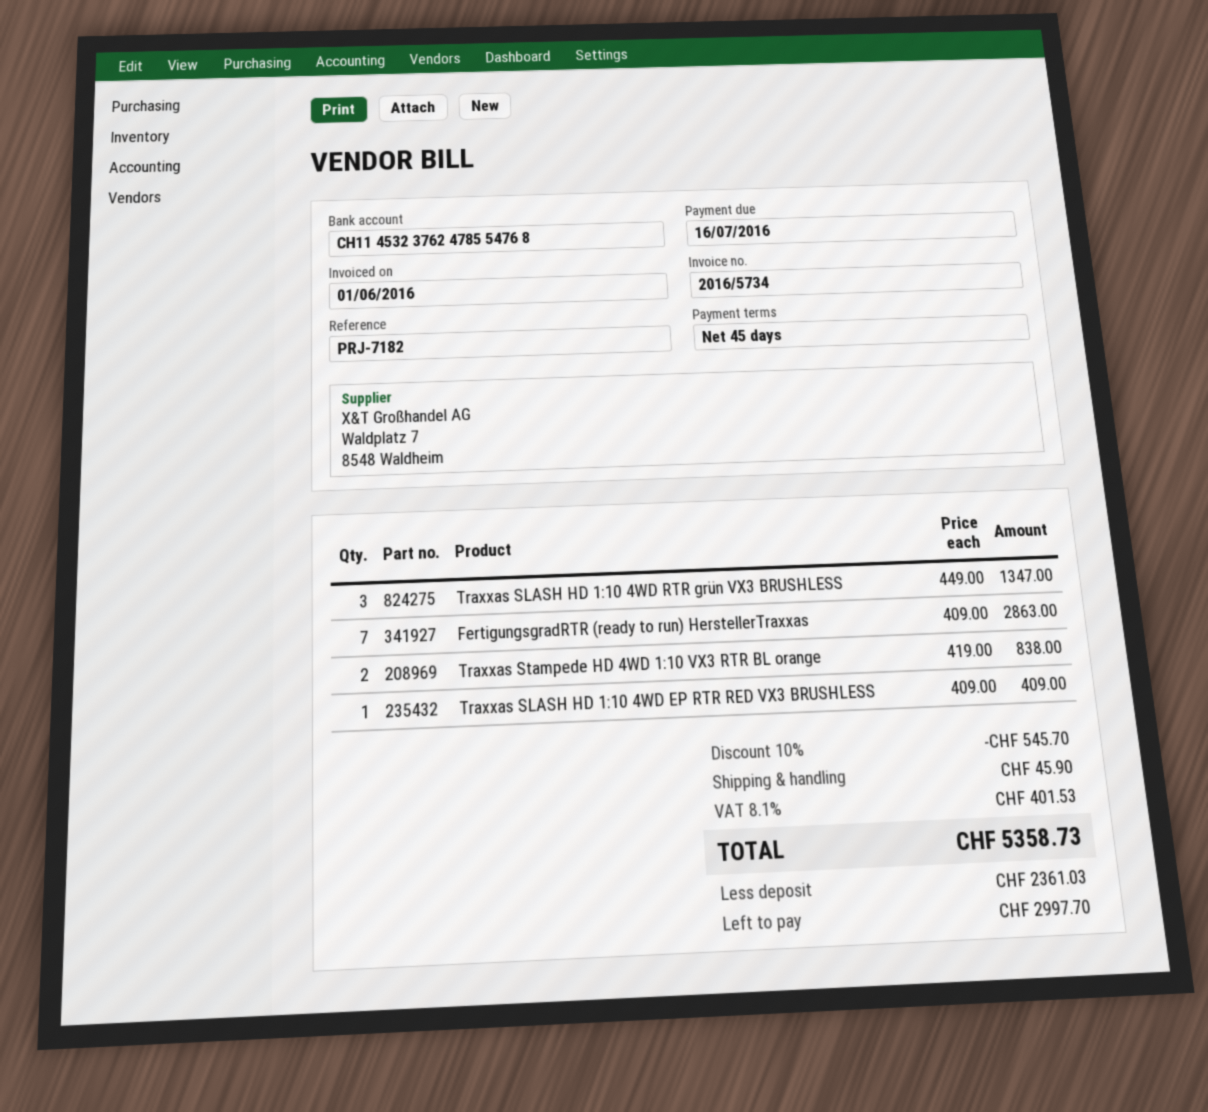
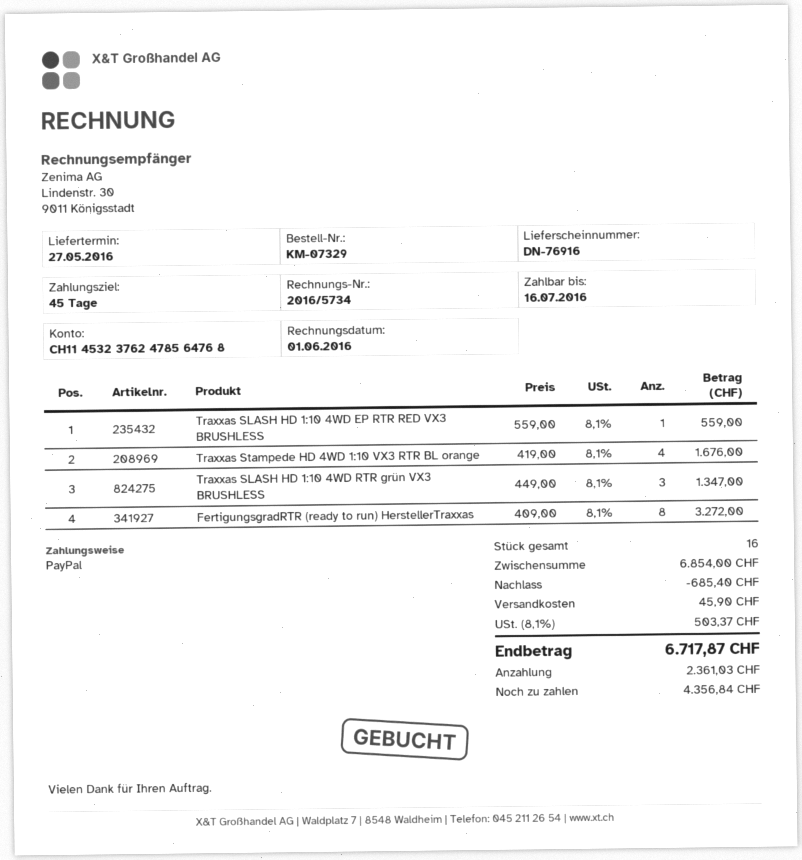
bank account: CH1145323762478554768 -> CH1145323762478564768
FertigungsgradRTR (ready to run) HerstellerTraxxas: 7 x 409.00 = 2863.00 -> 8 x 409.00 = 3272.00
Traxxas Stampede HD 4WD 1:10 VX3 RTR BL orange: 2 x 419.00 = 838.00 -> 4 x 419.00 = 1676.00
Traxxas SLASH HD 1:10 4WD EP RTR RED VX3 BRUSHLESS: 1 x 409.00 = 409.00 -> 1 x 559.00 = 559.00
discount: 545.70 -> 685.40
tax: 8.1% = 401.53 -> 8.1% = 503.37
total: 5358.73 -> 6717.87
balance: 2997.70 -> 4356.84

